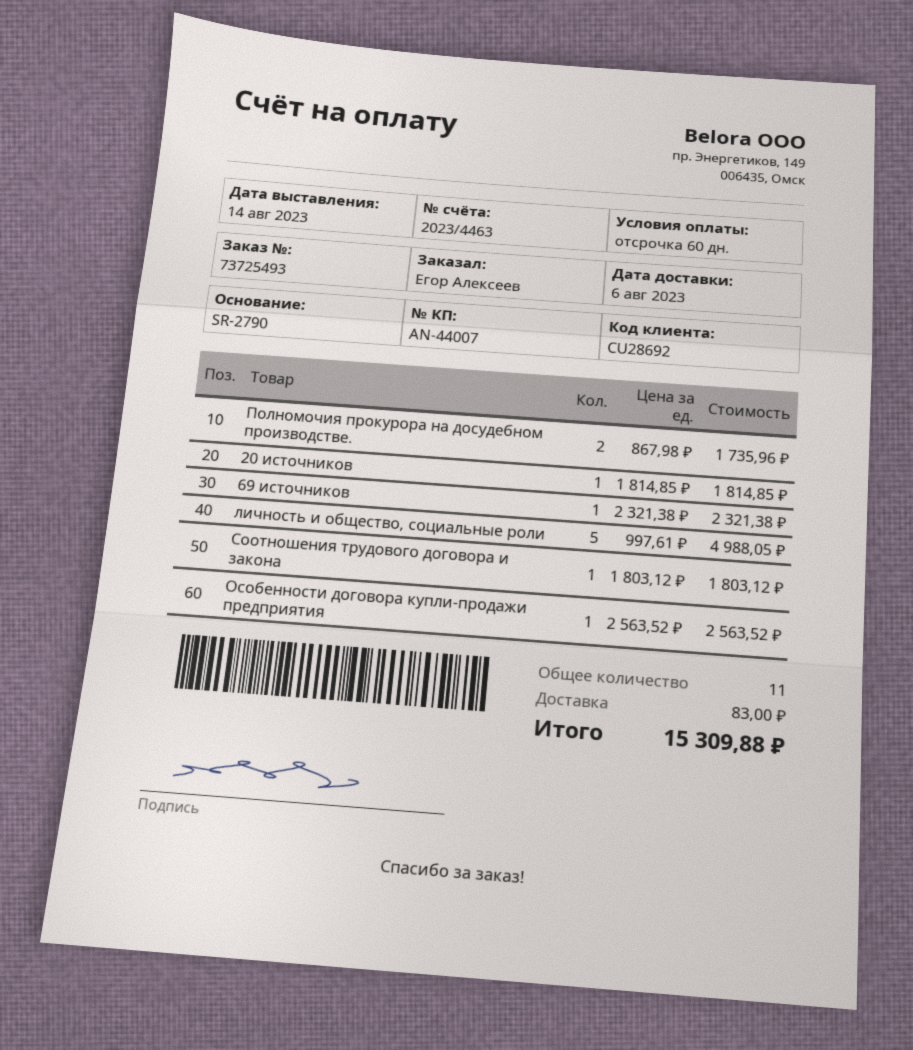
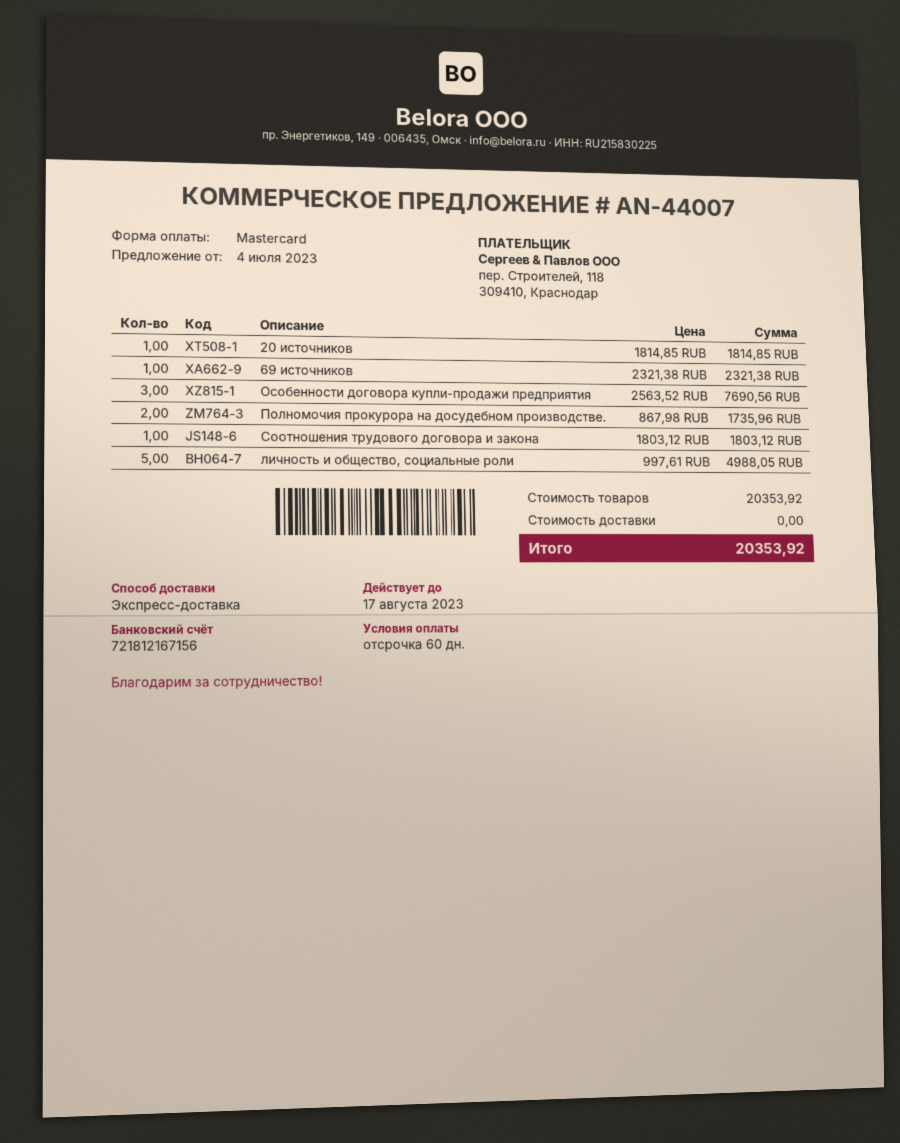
Особенности договора купли-продажи предприятия: 1 x 2563.52 = 2563.52 -> 3 x 2563.52 = 7690.56
shipping: 83.00 -> 0.00
total: 15309.88 -> 20353.92

